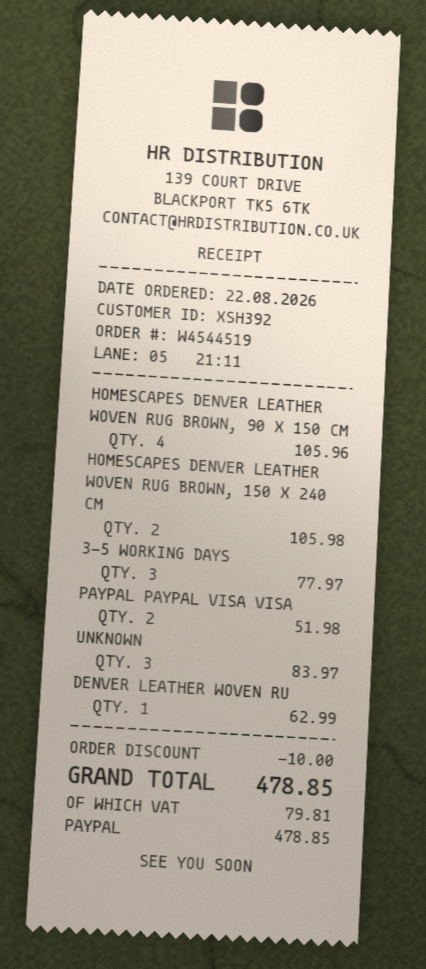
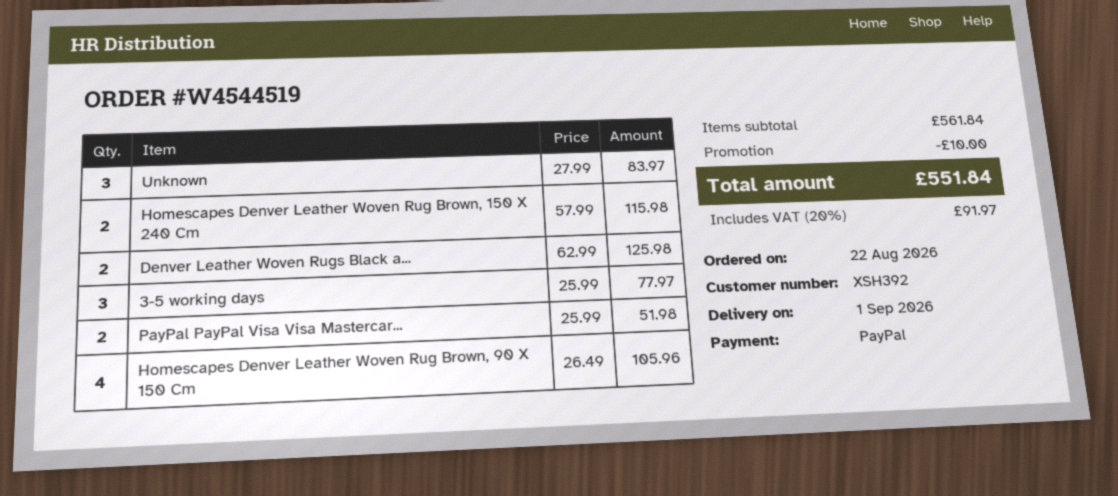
HOMESCAPES DENVER LEATHER WOVEN RUG BROWN, 150 X 240 CM: 2 for 105.98 -> 2 for 115.98
DENVER LEATHER WOVEN RU: 1 for 62.99 -> 2 for 125.98
tax: 79.81 -> 91.97
total: 478.85 -> 551.84

